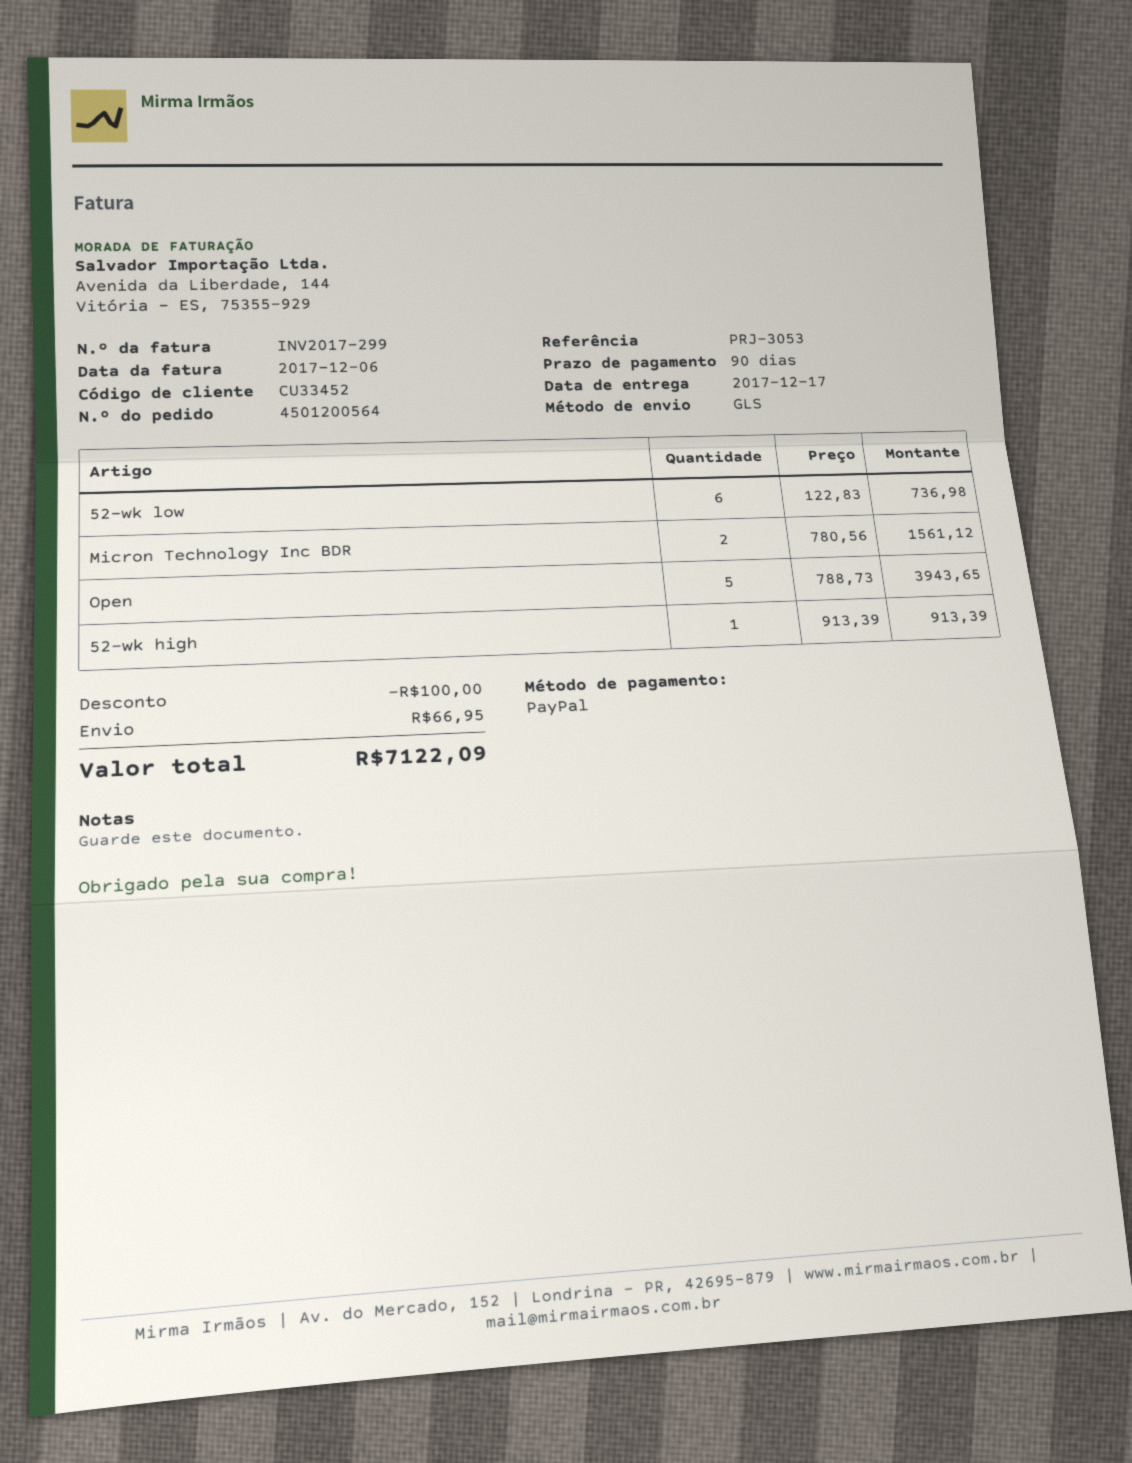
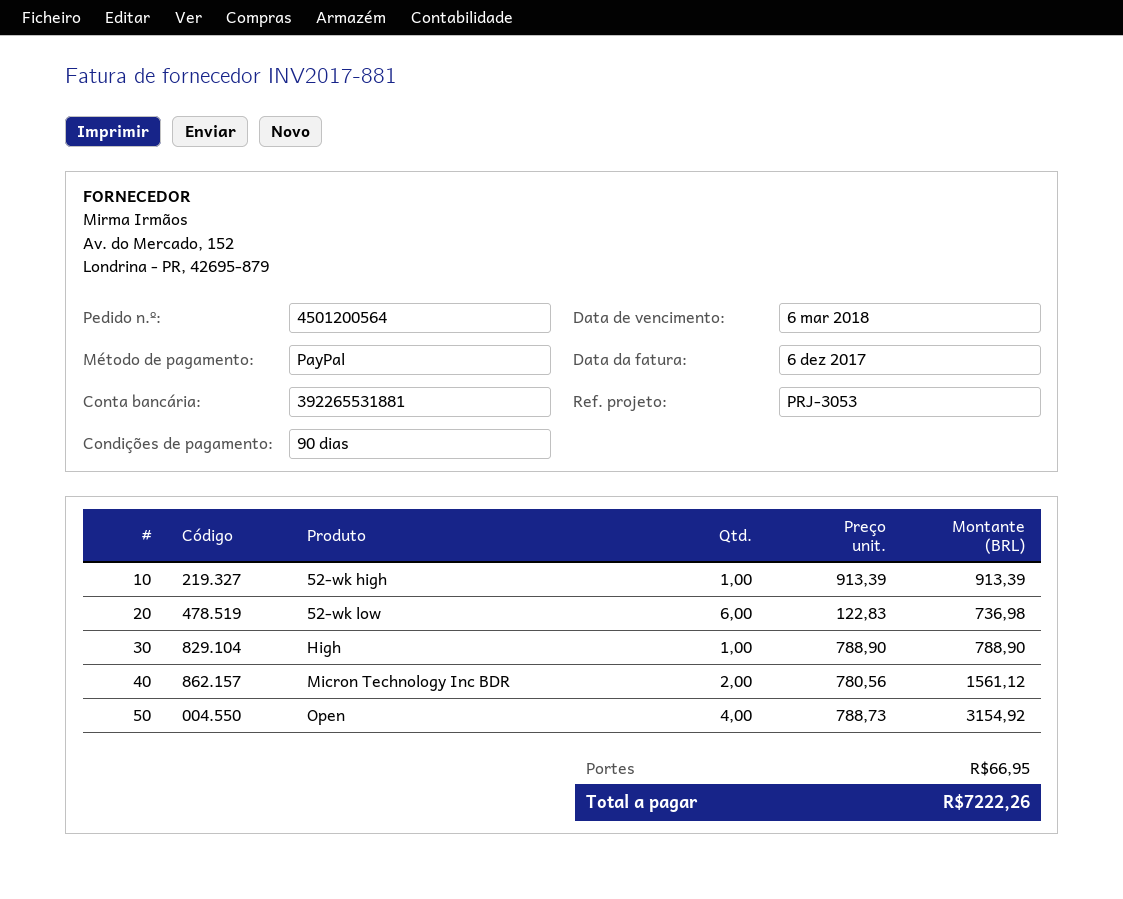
invoice number: INV2017-299 -> INV2017-881
Open: 5 x 788.73 = 3943.65 -> 4 x 788.73 = 3154.92
High: none -> 1 x 788.90 = 788.90
discount: 100.00 -> none
total: 7122.09 -> 7222.26

